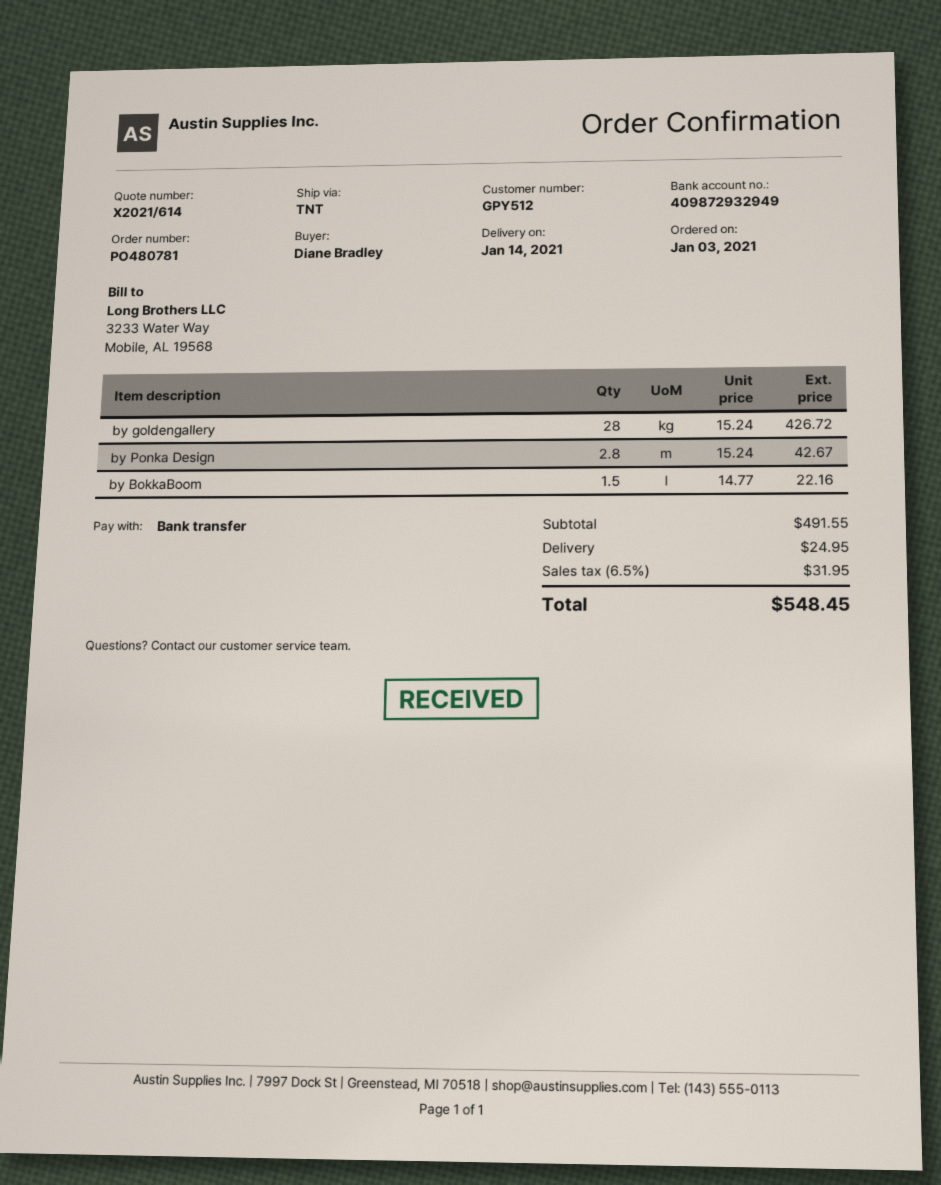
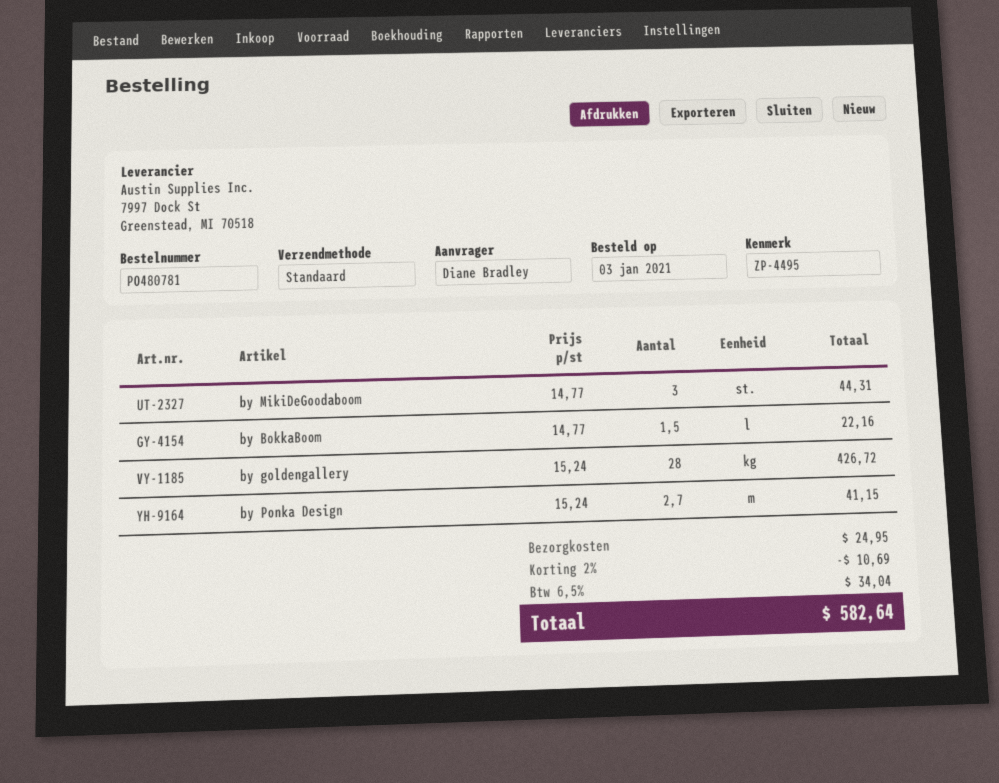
shipping method: TNT -> standard
by Ponka Design: 2.8 x 15.24 = 42.67 -> 2.7 x 15.24 = 41.15
by MikiDeGoodaboom: none -> 3 x 14.77 = 44.31
discount: none -> 2% = 10.69
tax: 6.5% = 31.95 -> 6.5% = 34.04
total: 548.45 -> 582.64

